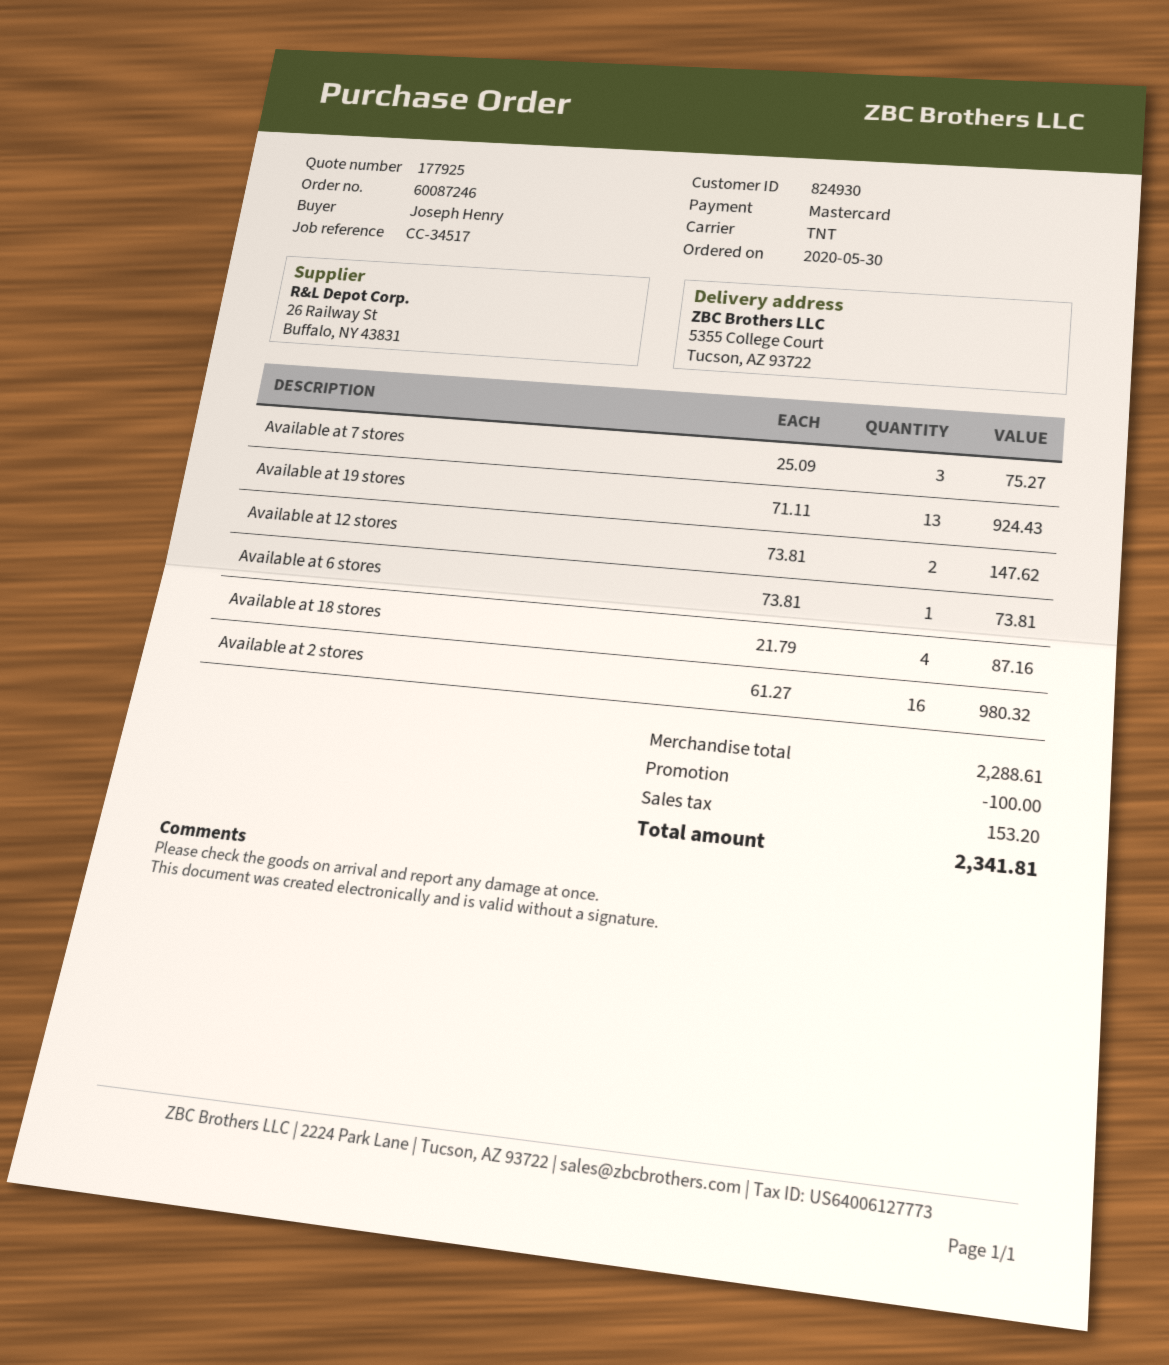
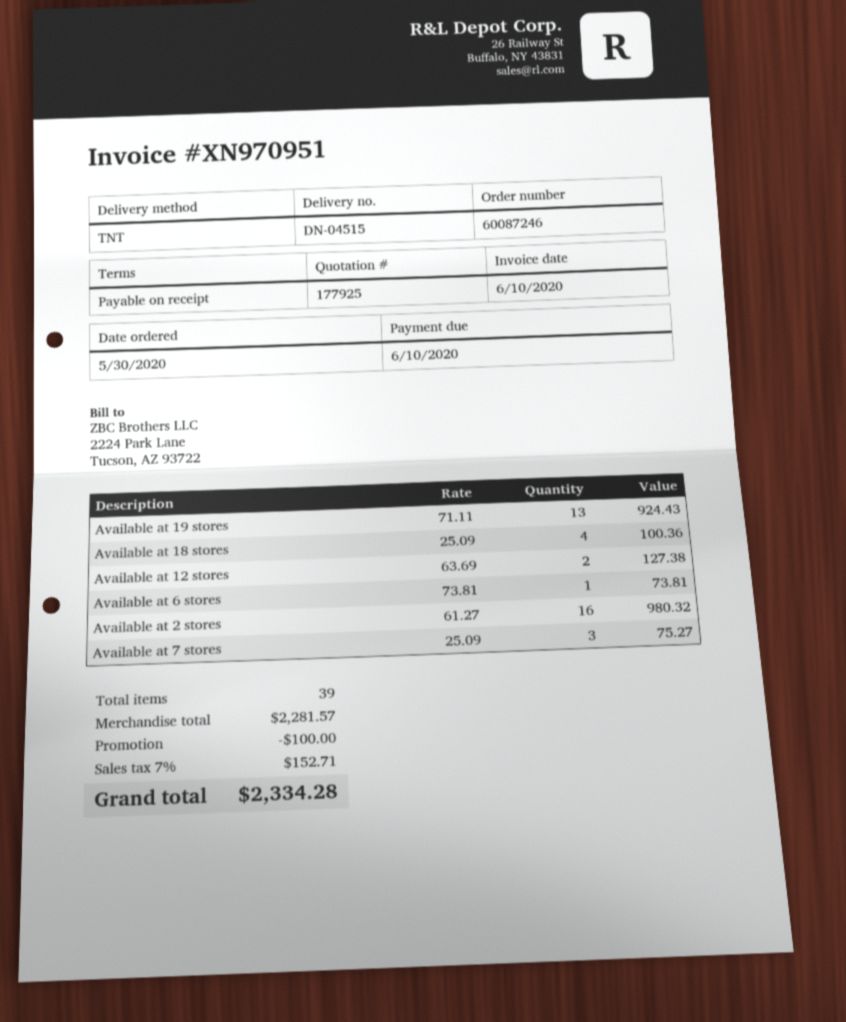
Available at 12 stores: 2 x 73.81 = 147.62 -> 2 x 63.69 = 127.38
Available at 18 stores: 4 x 21.79 = 87.16 -> 4 x 25.09 = 100.36
subtotal: 2288.61 -> 2281.57
tax: 153.20 -> 152.71
total: 2341.81 -> 2334.28

